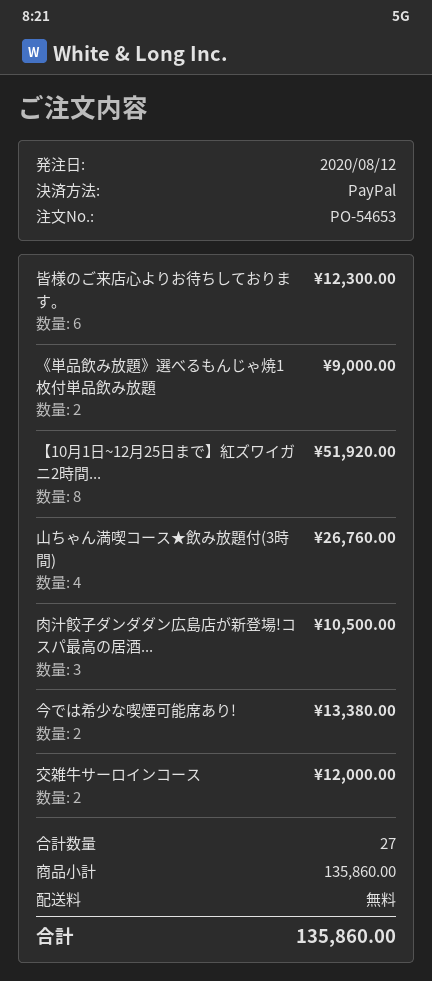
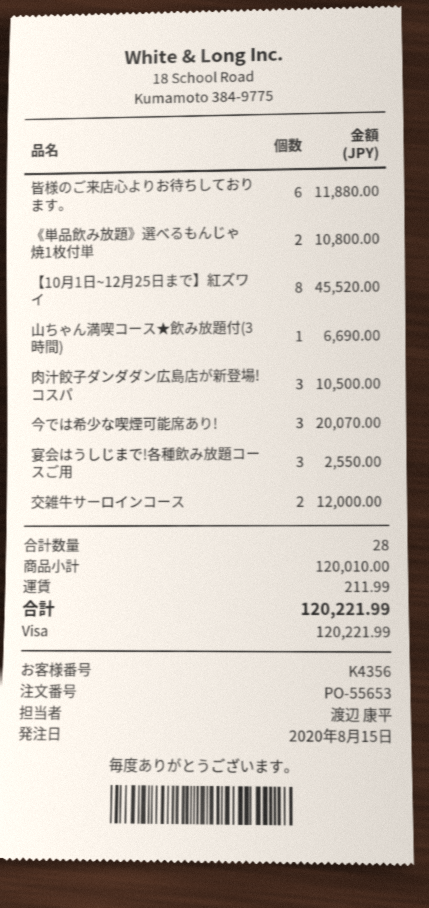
order number: PO-54653 -> PO-55653
order date: 2020-08-12 -> 2020-08-15
payment method: PayPal -> Visa
皆様のご来店心よりお待ちしております。: 6 for 12300.00 -> 6 for 11880.00
《単品飲み放題》選べるもんじゃ焼1枚付単品飲み放題: 2 for 9000.00 -> 2 for 10800.00
【10月1日~12月25日まで】紅ズワイガニ2時間...: 8 for 51920.00 -> 8 for 45520.00
山ちゃん満喫コース★飲み放題付(3時間): 4 for 26760.00 -> 1 for 6690.00
今では希少な喫煙可能席あり!: 2 for 13380.00 -> 3 for 20070.00
宴会はうしじまで!各種飲み放題コースご用: none -> 3 for 2550.00
total quantity: 27 -> 28
subtotal: 135860.00 -> 120010.00
shipping: 0.00 -> 211.99
total: 135860.00 -> 120221.99

